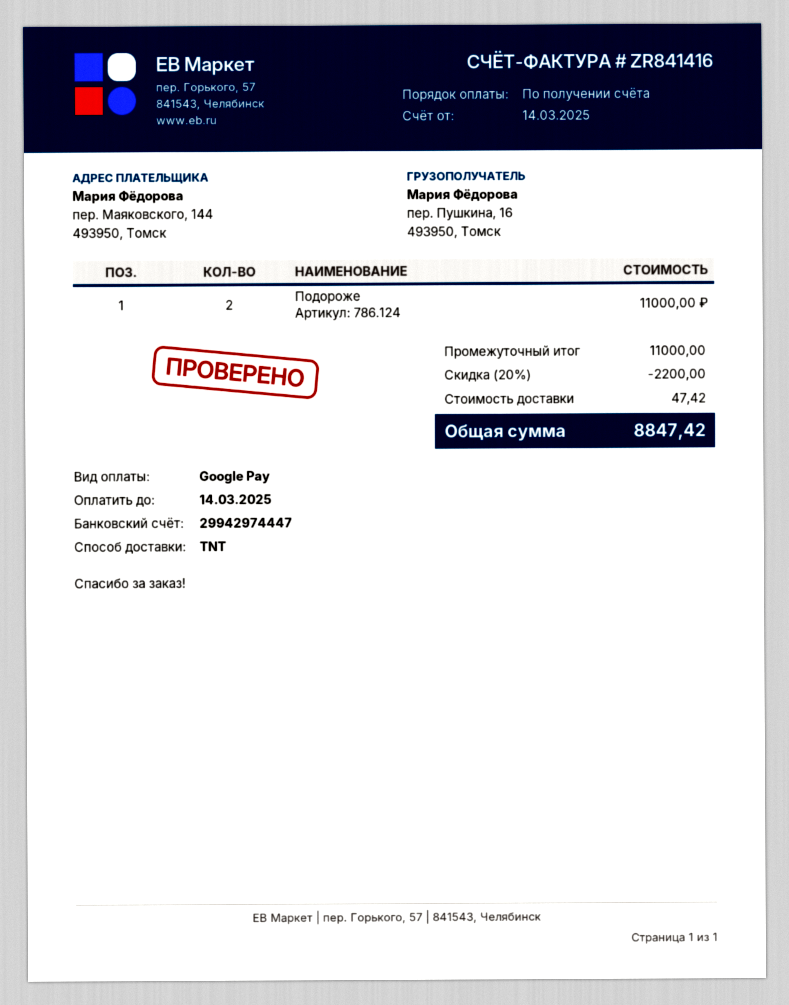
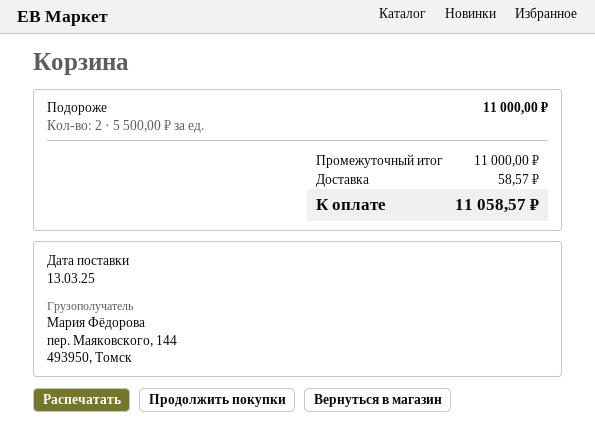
ship to: пер. Пушкина, 16, 493950, Томск -> пер. Маяковского, 144, 493950, Томск
discount: 20% = 2200.00 -> none
shipping: 47.42 -> 58.57
total: 8847.42 -> 11058.57

